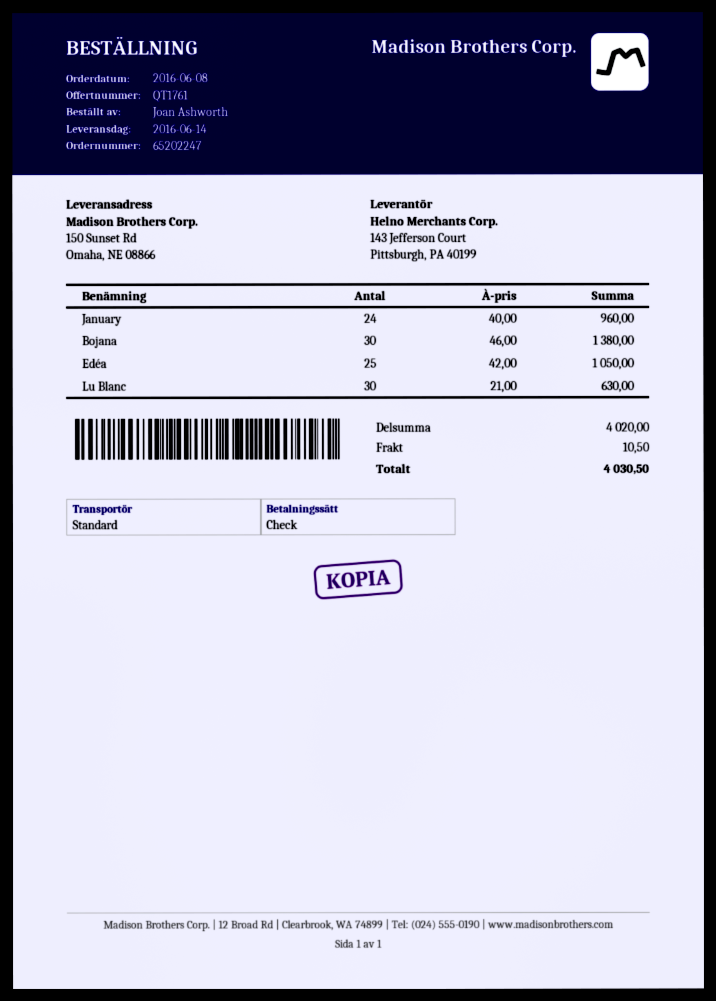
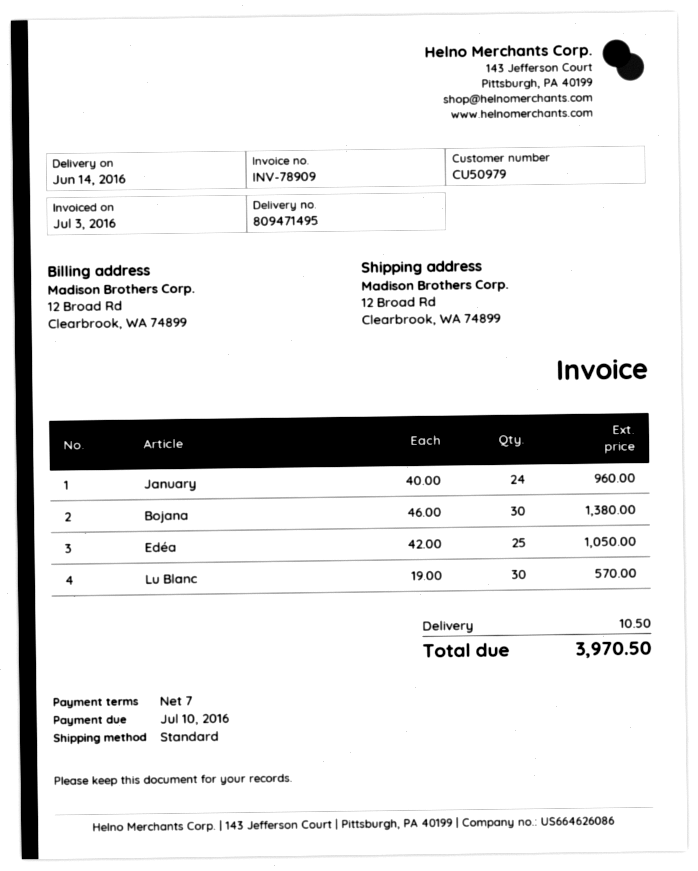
ship to: 150 Sunset Rd, Omaha, NE 08866 -> 12 Broad Rd, Clearbrook, WA 74899
Lu Blanc: 30 x 21.00 = 630.00 -> 30 x 19.00 = 570.00
total: 4030.50 -> 3970.50

